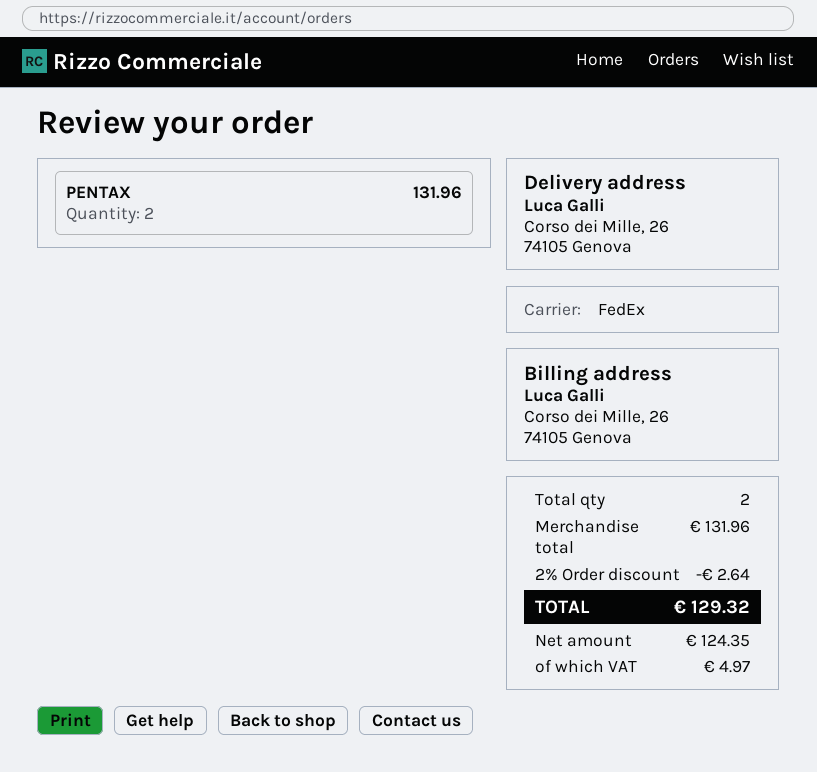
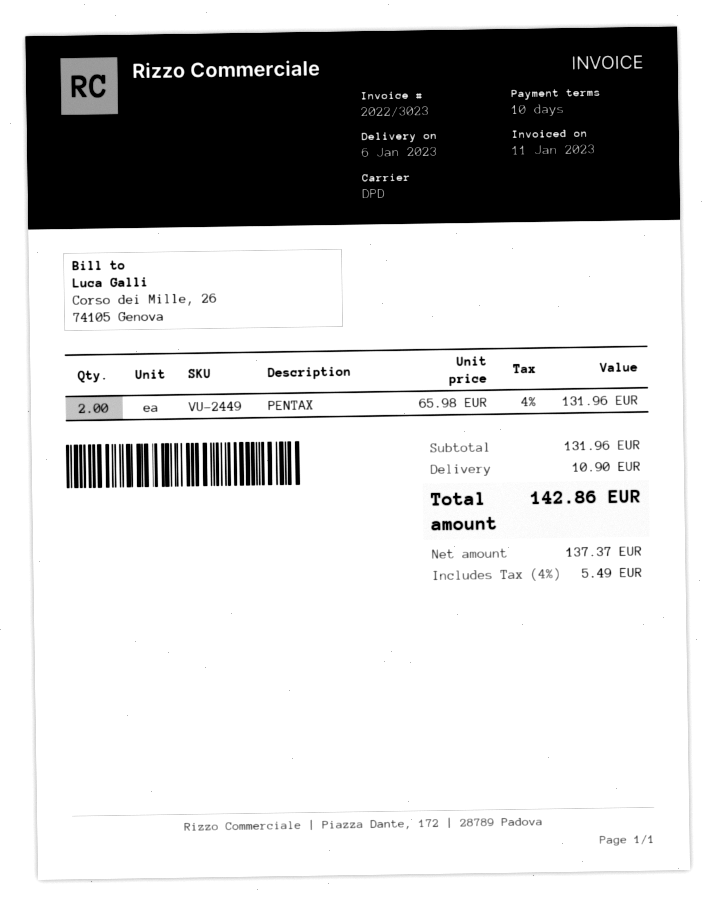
shipping method: FedEx -> DPD
discount: 2% = 2.64 -> none
shipping: none -> 10.90
net: 124.35 -> 137.37
tax: 4.97 -> 5.49
total: 129.32 -> 142.86

